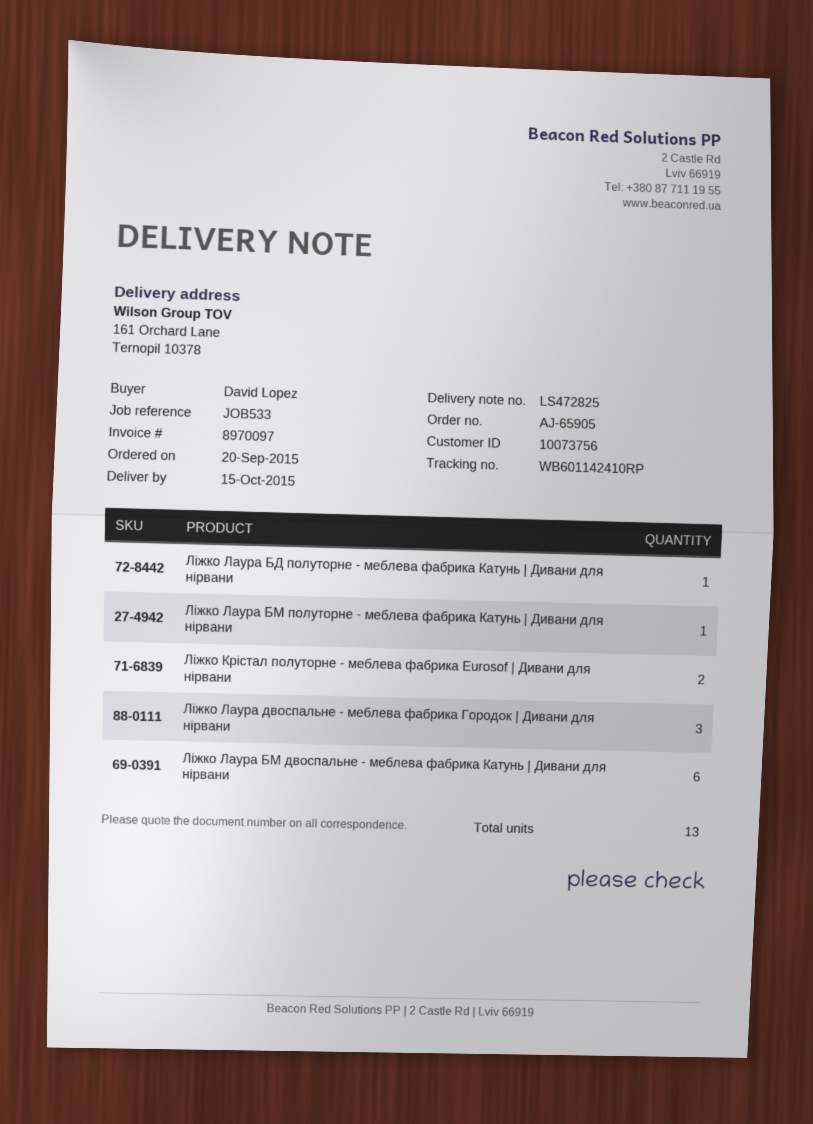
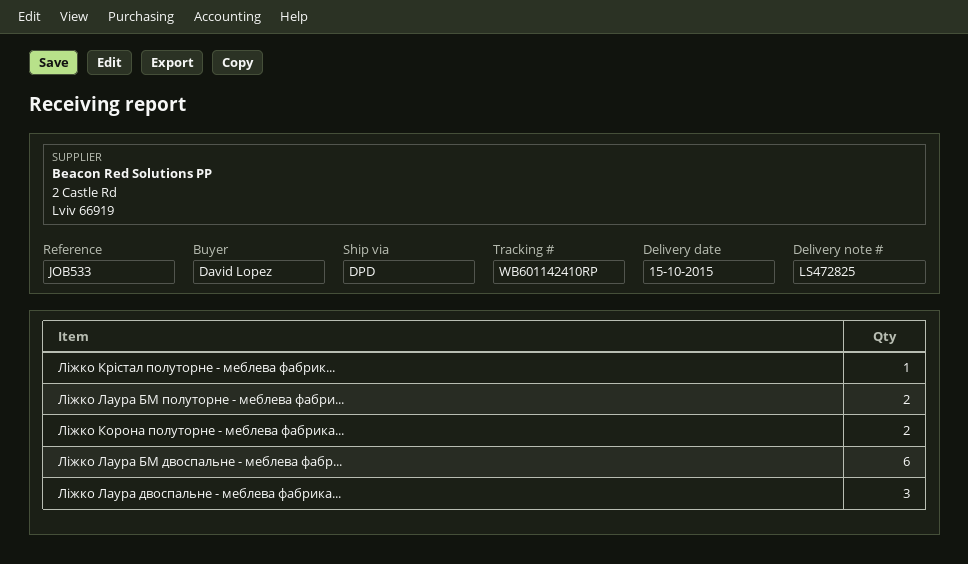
Ліжко Лаура БД полуторне - меблева фабрика Катунь | Дивани для нірвани: 1 -> none
Ліжко Лаура БМ полуторне - меблева фабрика Катунь | Дивани для нірвани: 1 -> 2
Ліжко Крістал полуторне - меблева фабрика Eurosof | Дивани для нірвани: 2 -> 1
Ліжко Корона полуторне - меблева фабрика...: none -> 2

